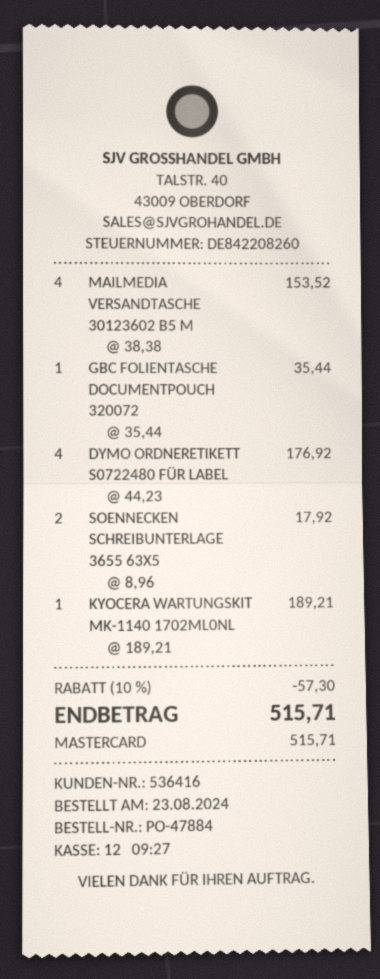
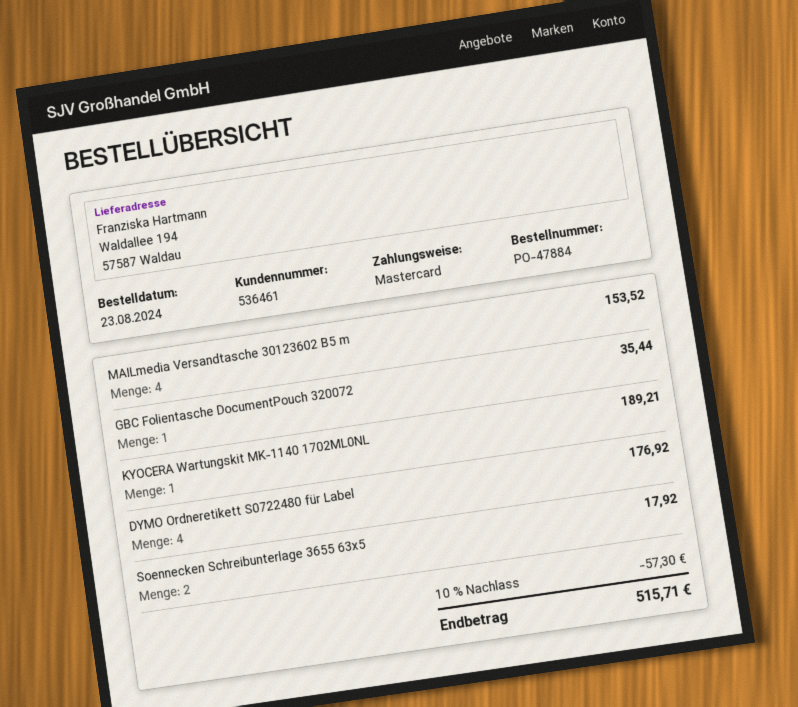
customer number: 536416 -> 536461

